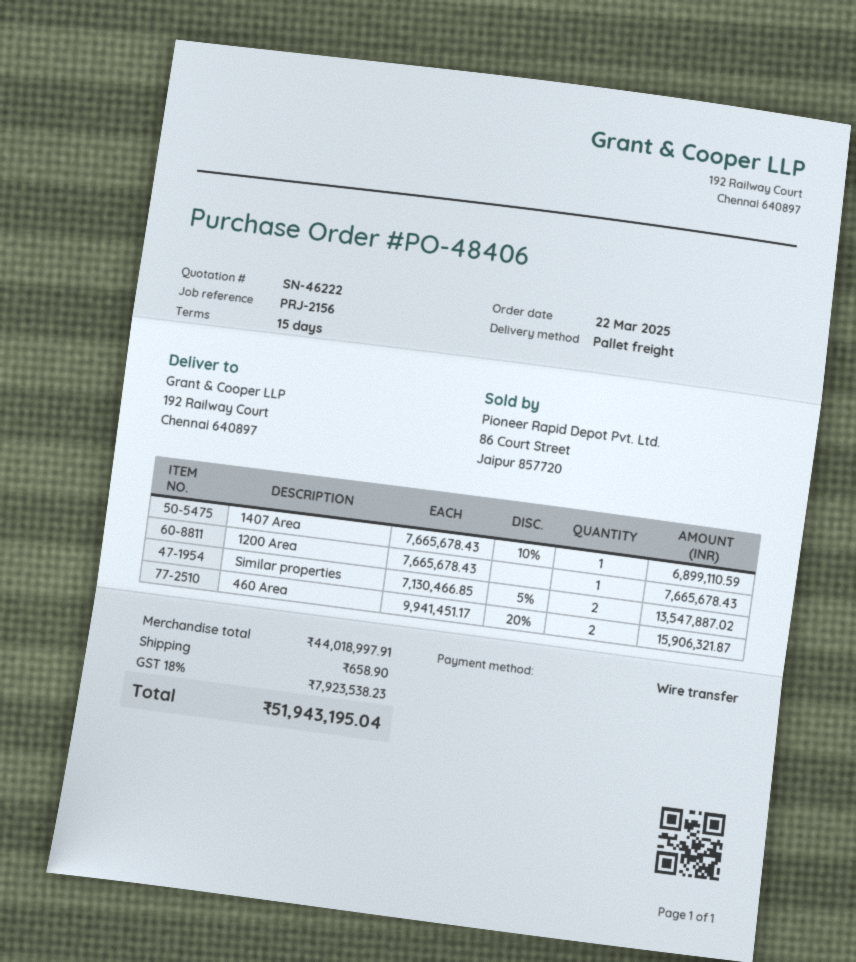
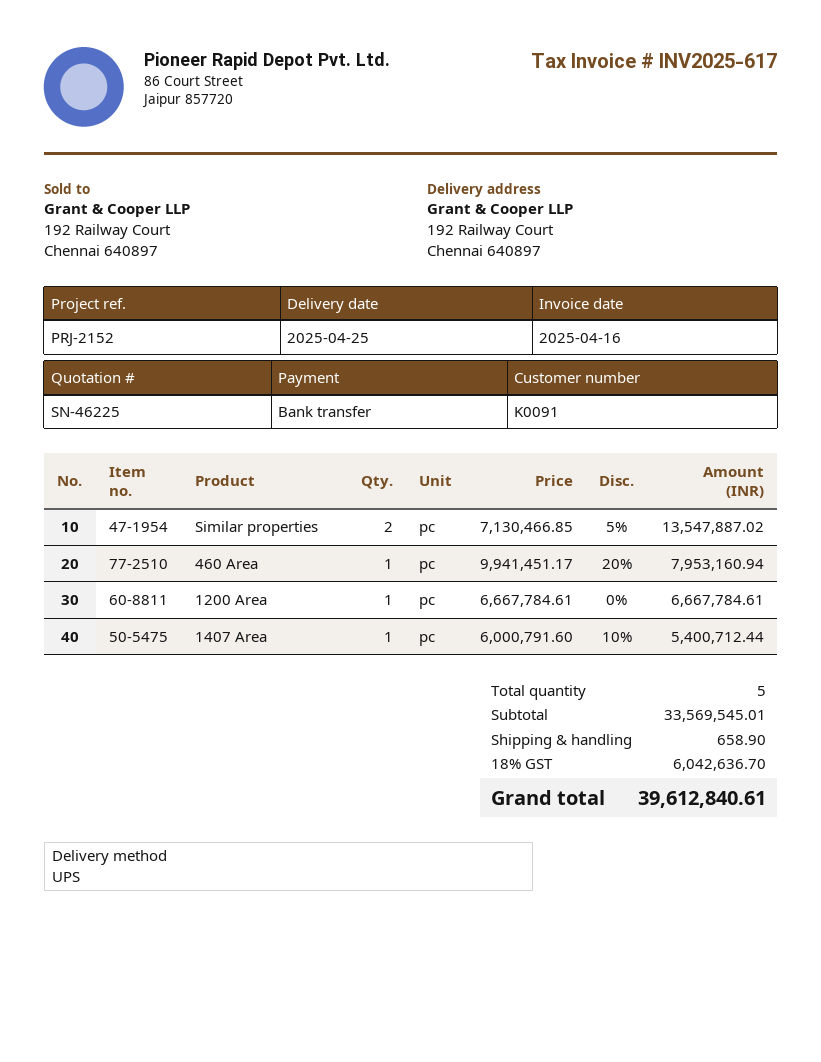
quote number: SN-46222 -> SN-46225
reference: PRJ-2156 -> PRJ-2152
shipping method: pallet freight -> UPS
1407 Area: 1 x 7665678.43 - 10% = 6899110.59 -> 1 x 6000791.60 - 10% = 5400712.44
1200 Area: 1 x 7665678.43 = 7665678.43 -> 1 x 6667784.61 = 6667784.61
460 Area: 2 x 9941451.17 - 20% = 15906321.87 -> 1 x 9941451.17 - 20% = 7953160.94
subtotal: 44018997.91 -> 33569545.01
tax: 18% = 7923538.23 -> 18% = 6042636.70
total: 51943195.04 -> 39612840.61

